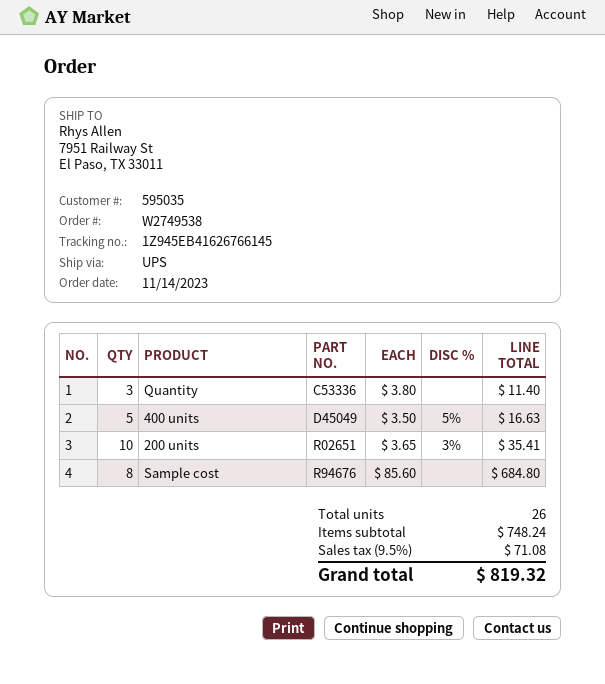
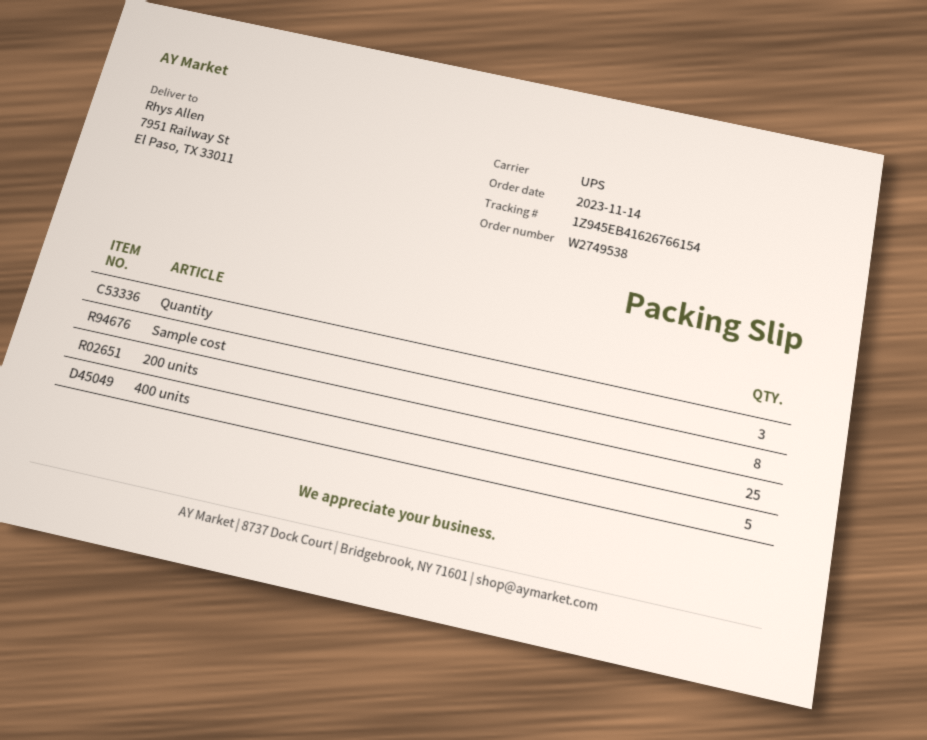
tracking number: 1Z945EB41626766145 -> 1Z945EB41626766154
200 units: 10 -> 25

